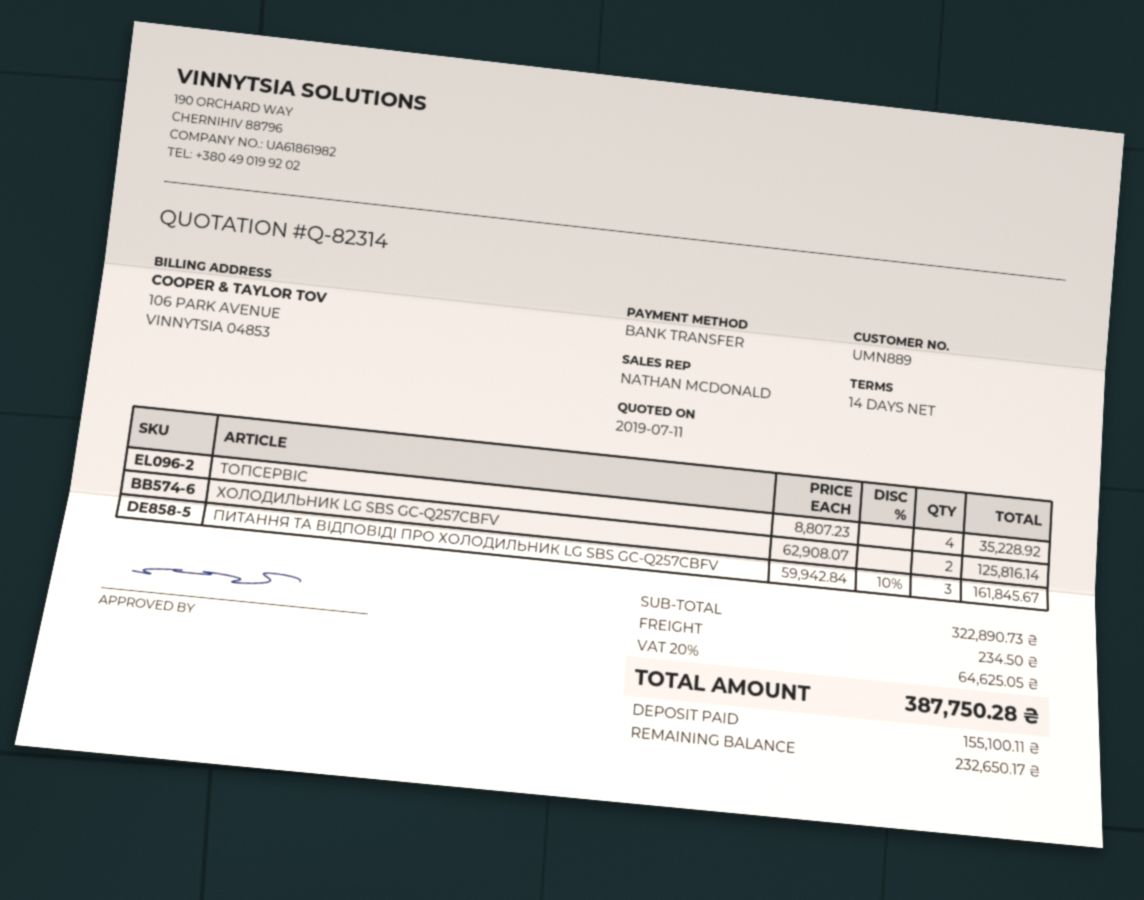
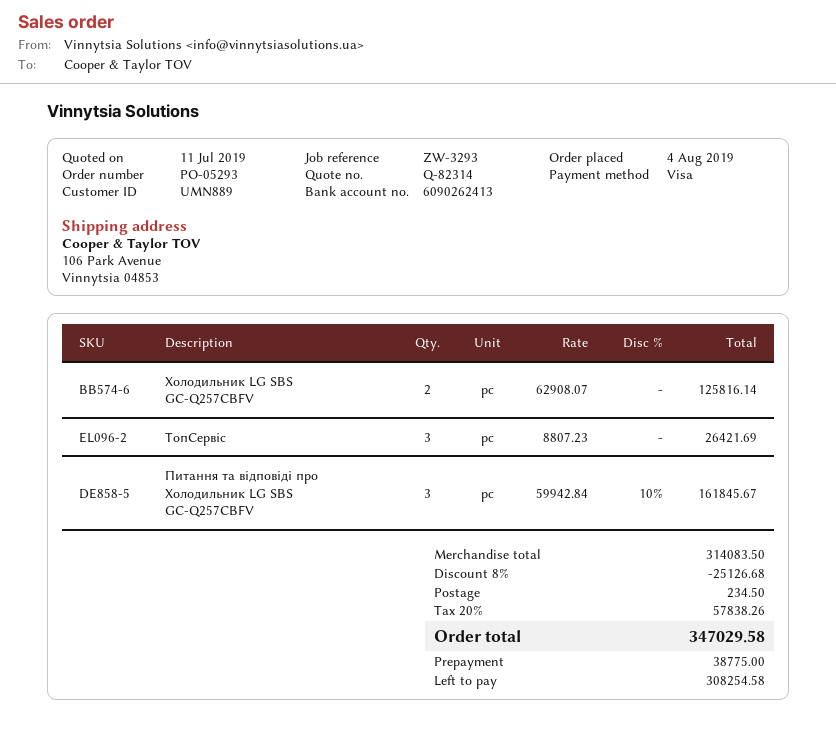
payment method: bank transfer -> Visa
ТОПСЕРВІС: 4 x 8807.23 = 35228.92 -> 3 x 8807.23 = 26421.69
subtotal: 322890.73 -> 314083.50
discount: none -> 8% = 25126.68
tax: 20% = 64625.05 -> 20% = 57838.26
total: 387750.28 -> 347029.58
deposit: 155100.11 -> 38775.00
balance: 232650.17 -> 308254.58

